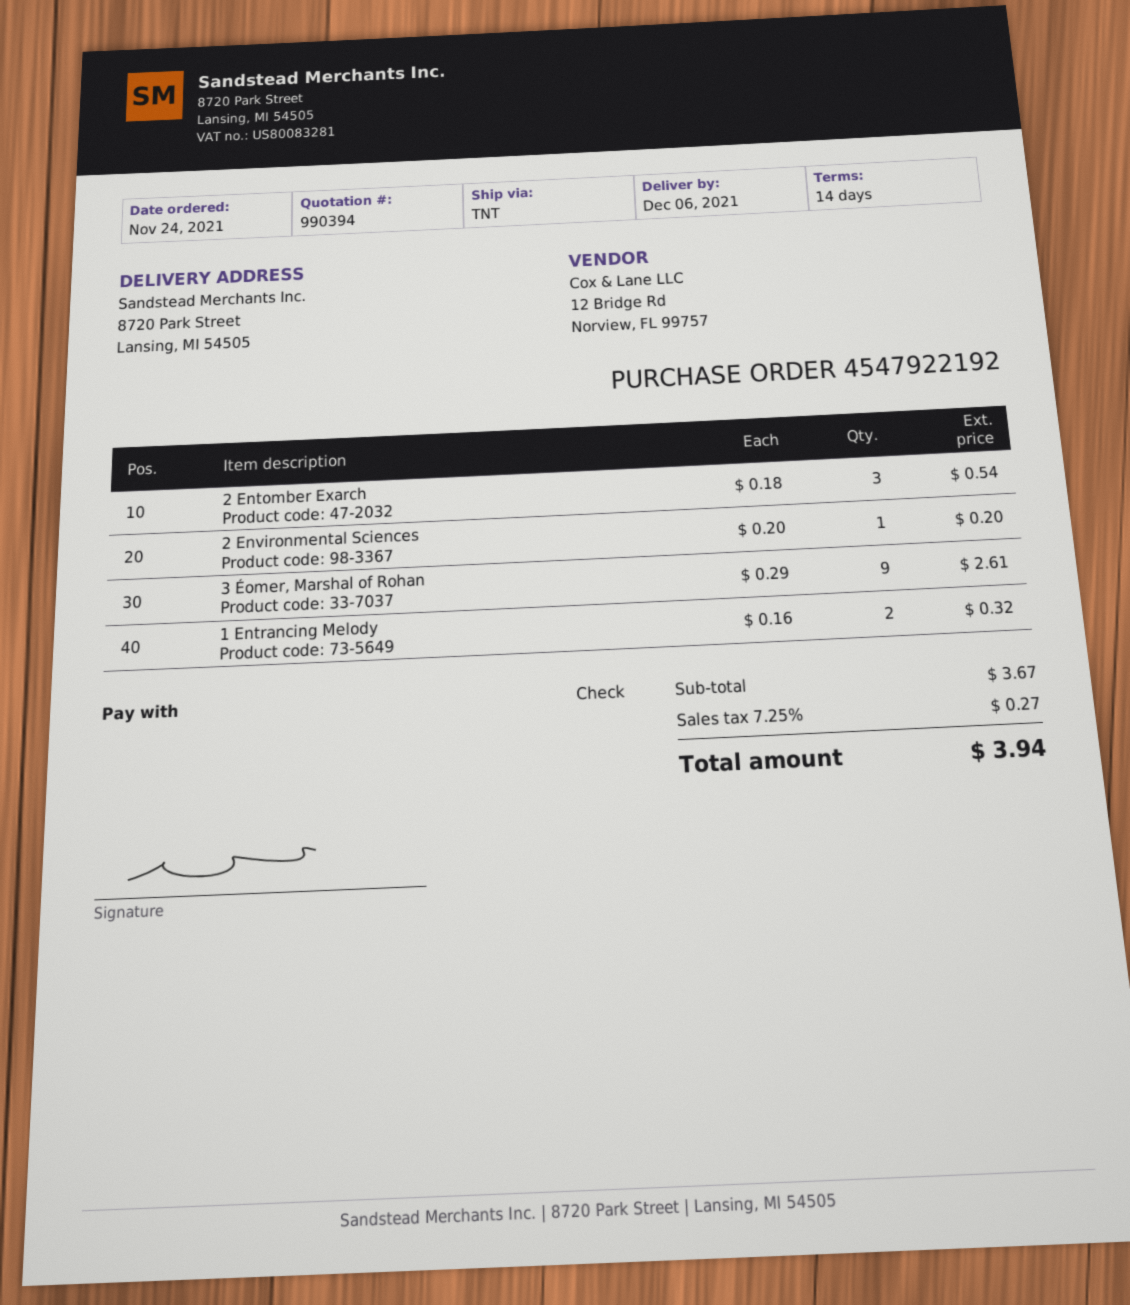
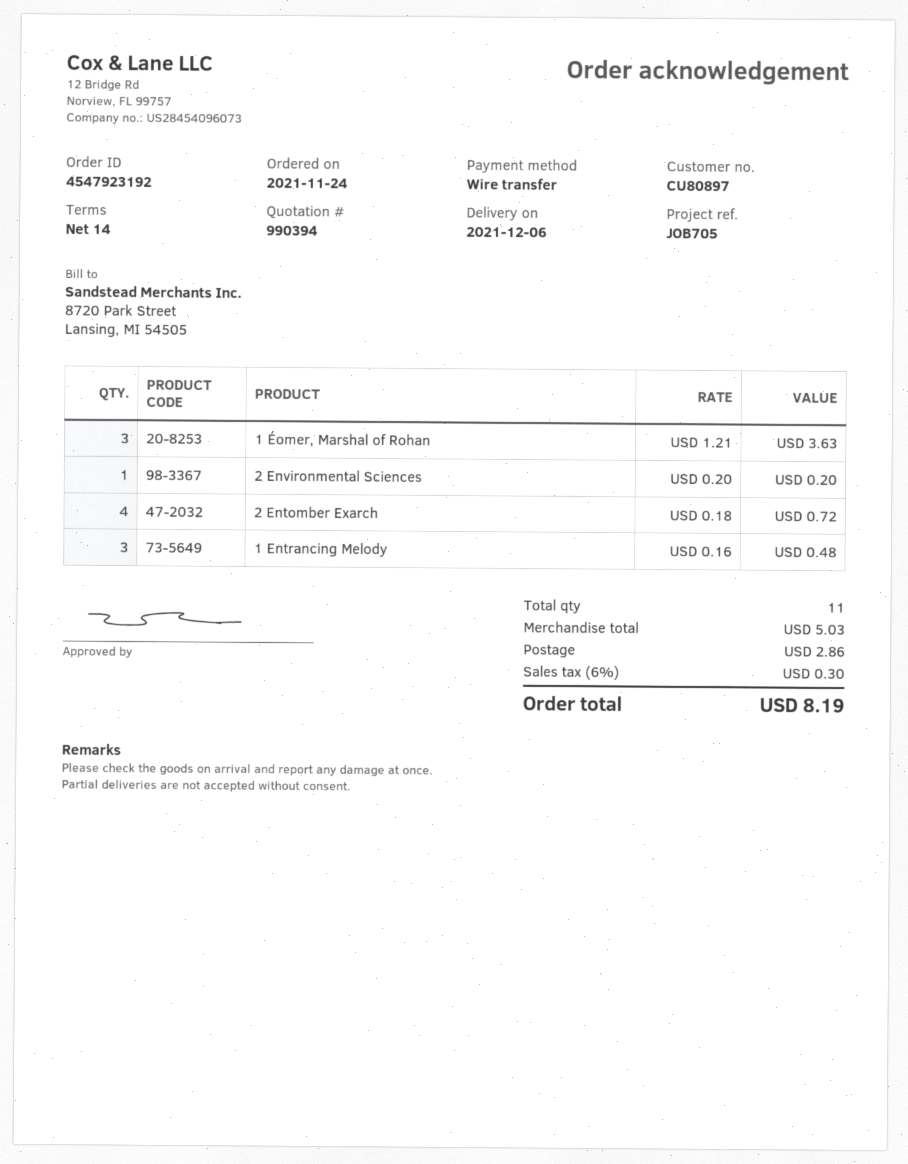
order number: 4547922192 -> 4547923192
payment method: cheque -> bank transfer
2 Entomber Exarch: 3 x 0.18 = 0.54 -> 4 x 0.18 = 0.72
3 Éomer, Marshal of Rohan: 9 x 0.29 = 2.61 -> none
1 Entrancing Melody: 2 x 0.16 = 0.32 -> 3 x 0.16 = 0.48
1 Éomer, Marshal of Rohan: none -> 3 x 1.21 = 3.63
subtotal: 3.67 -> 5.03
shipping: none -> 2.86
tax: 7.25% = 0.27 -> 6% = 0.30
total: 3.94 -> 8.19

